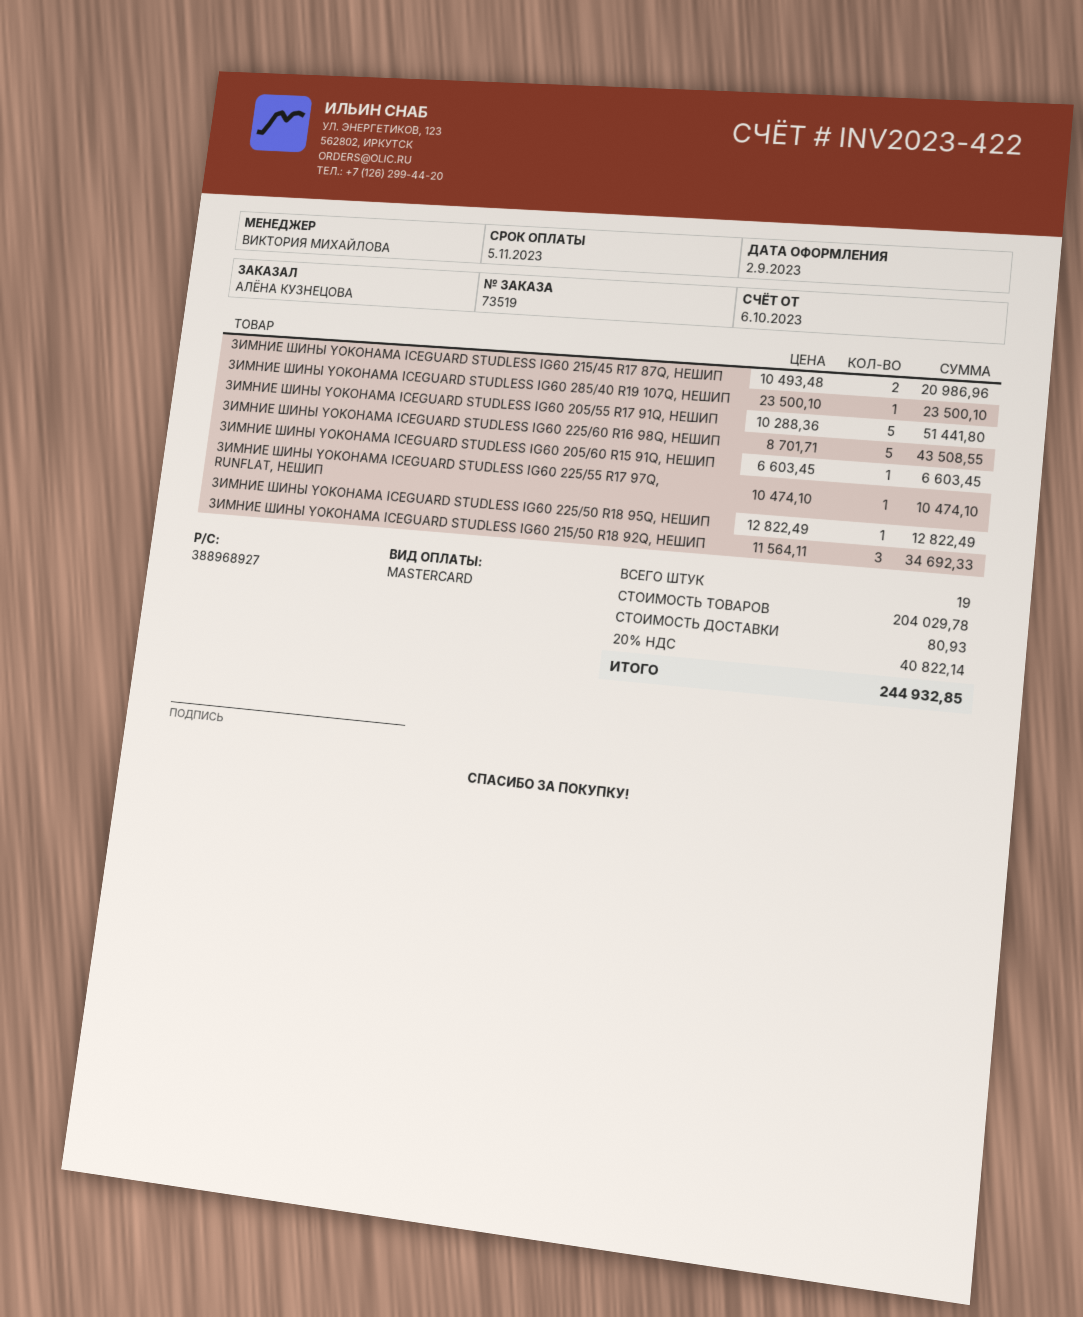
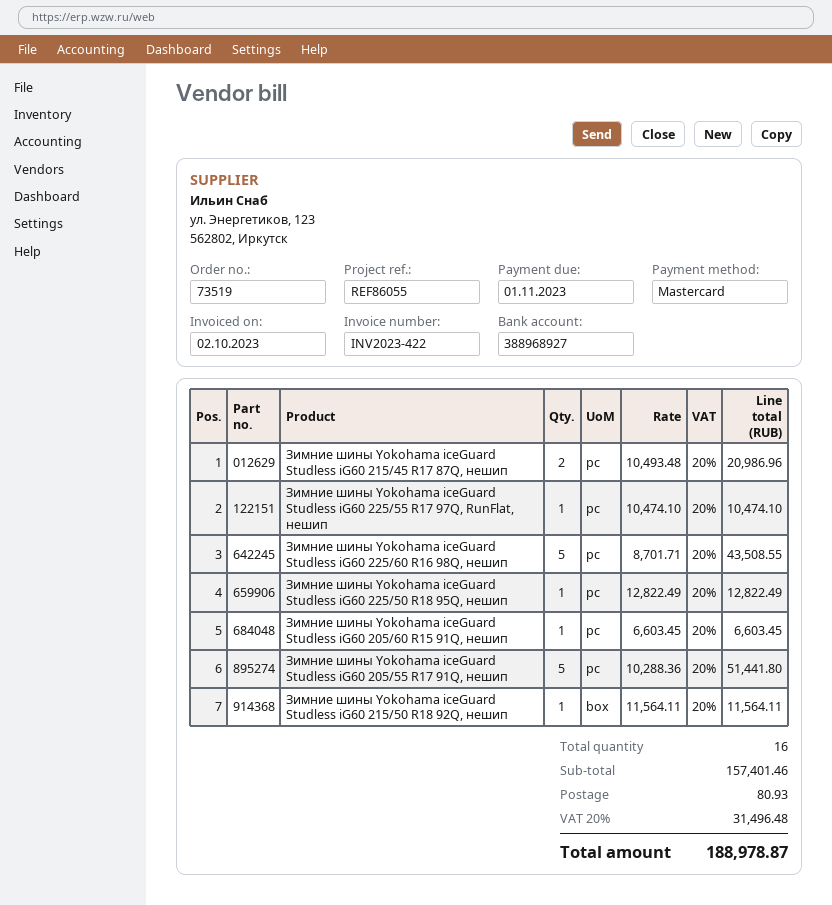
invoice date: 2023-10-06 -> 2023-10-02
due date: 2023-11-05 -> 2023-11-01
ЗИМНИЕ ШИНЫ YOKOHAMA ICEGUARD STUDLESS IG60 285/40 R19 107Q, НЕШИП: 1 x 23500.10 = 23500.10 -> none
ЗИМНИЕ ШИНЫ YOKOHAMA ICEGUARD STUDLESS IG60 215/50 R18 92Q, НЕШИП: 3 x 11564.11 = 34692.33 -> 1 x 11564.11 = 11564.11
total quantity: 19 -> 16
subtotal: 204029.78 -> 157401.46
tax: 20% = 40822.14 -> 20% = 31496.48
total: 244932.85 -> 188978.87

